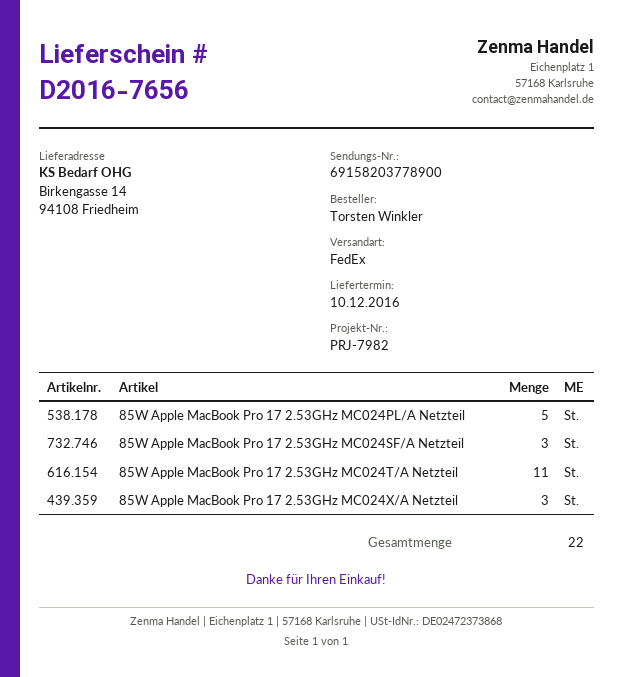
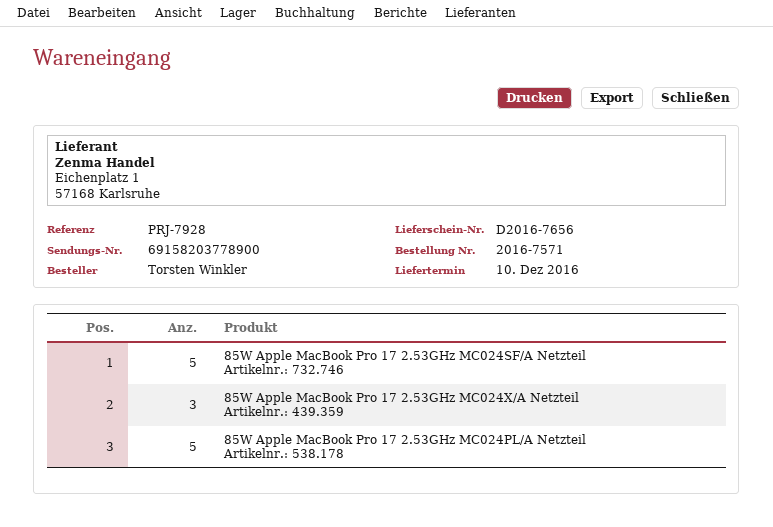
reference: PRJ-7982 -> PRJ-7928
85W Apple MacBook Pro 17 2.53GHz MC024SF/A Netzteil: 3 -> 5
85W Apple MacBook Pro 17 2.53GHz MC024T/A Netzteil: 11 -> none

